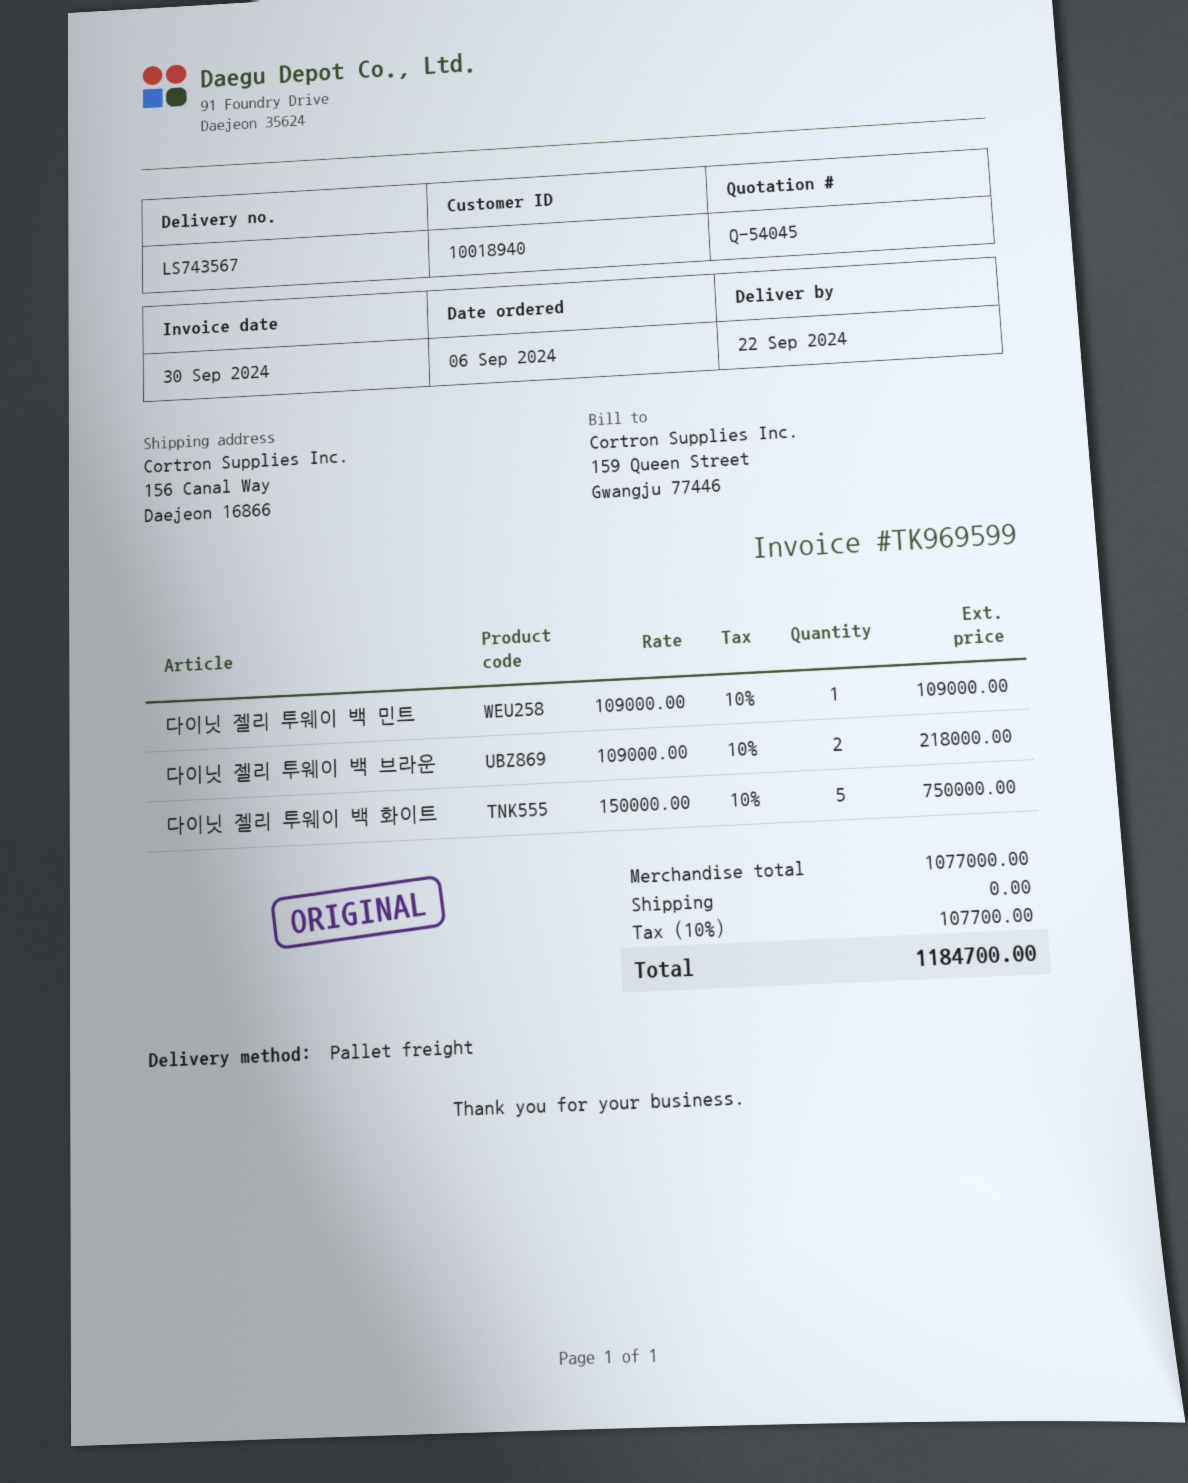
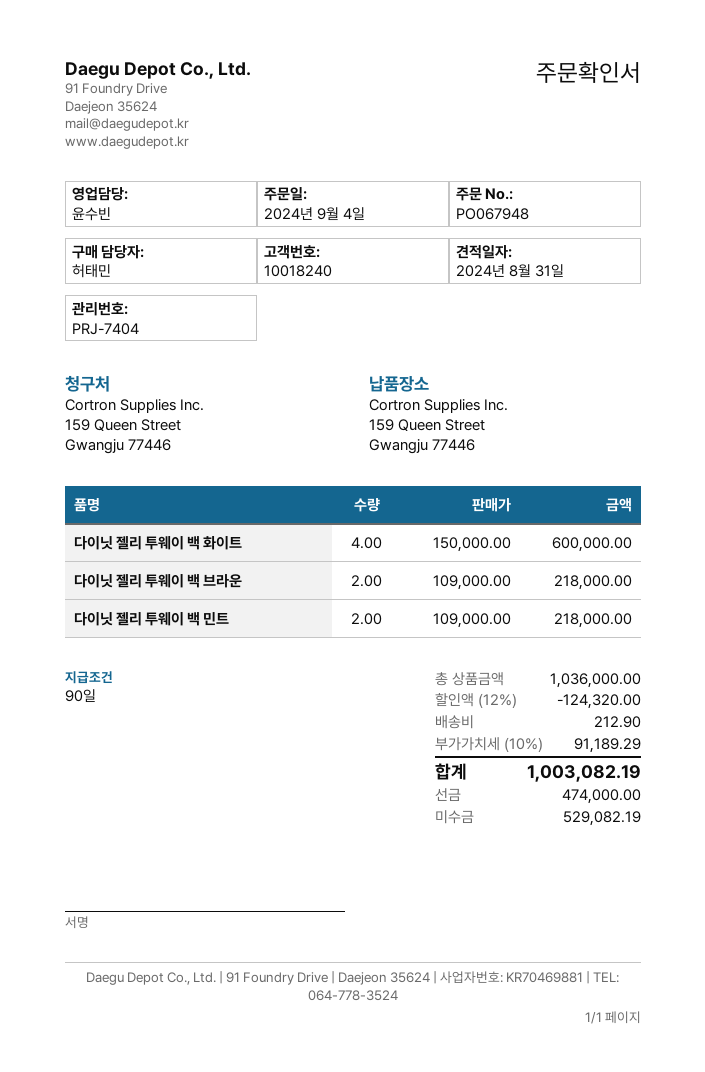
order date: 2024-09-06 -> 2024-09-04
customer number: 10018940 -> 10018240
ship to: 156 Canal Way, Daejeon 16866 -> 159 Queen Street, Gwangju 77446
다이닛 젤리 투웨이 백 민트: 1 x 109000.00 = 109000.00 -> 2 x 109000.00 = 218000.00
다이닛 젤리 투웨이 백 화이트: 5 x 150000.00 = 750000.00 -> 4 x 150000.00 = 600000.00
subtotal: 1077000.00 -> 1036000.00
discount: none -> 12% = 124320.00
shipping: 0.00 -> 212.90
tax: 10% = 107700.00 -> 10% = 91189.29
total: 1184700.00 -> 1003082.19

